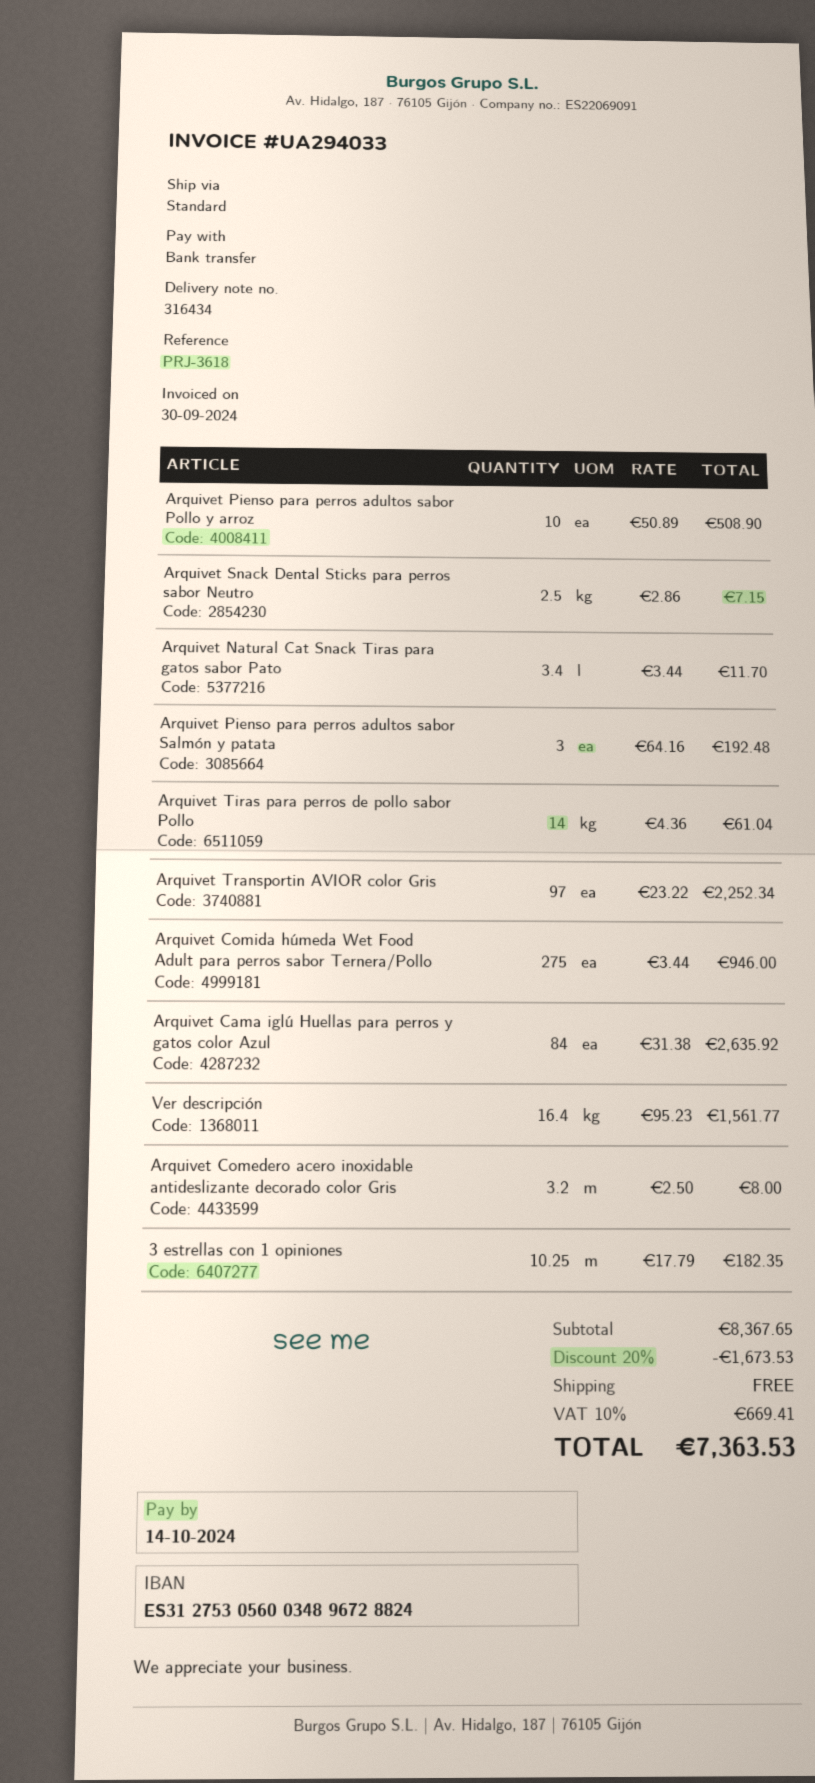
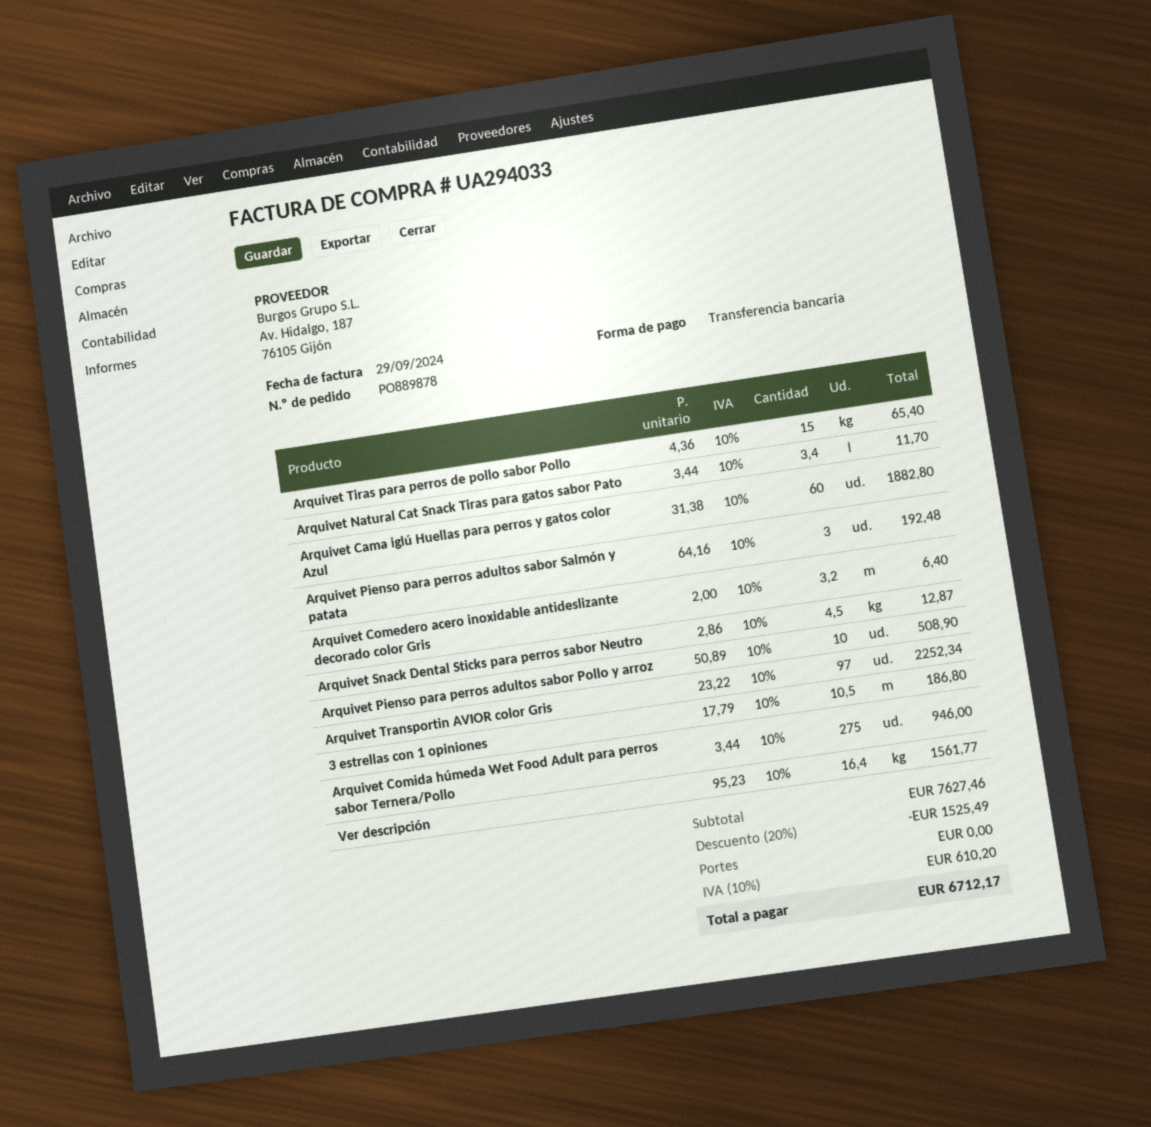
invoice date: 2024-09-30 -> 2024-09-29
Arquivet Snack Dental Sticks para perros sabor Neutro: 2.5 x 2.86 = 7.15 -> 4.5 x 2.86 = 12.87
Arquivet Tiras para perros de pollo sabor Pollo: 14 x 4.36 = 61.04 -> 15 x 4.36 = 65.40
Arquivet Cama iglú Huellas para perros y gatos color Azul: 84 x 31.38 = 2635.92 -> 60 x 31.38 = 1882.80
Arquivet Comedero acero inoxidable antideslizante decorado color Gris: 3.2 x 2.50 = 8.00 -> 3.2 x 2.00 = 6.40
3 estrellas con 1 opiniones: 10.25 x 17.79 = 182.35 -> 10.5 x 17.79 = 186.80
subtotal: 8367.65 -> 7627.46
discount: 20% = 1673.53 -> 20% = 1525.49
tax: 10% = 669.41 -> 10% = 610.20
total: 7363.53 -> 6712.17

